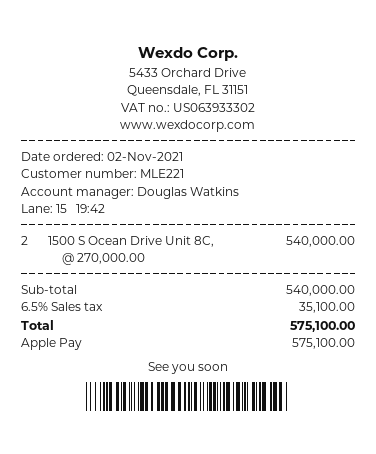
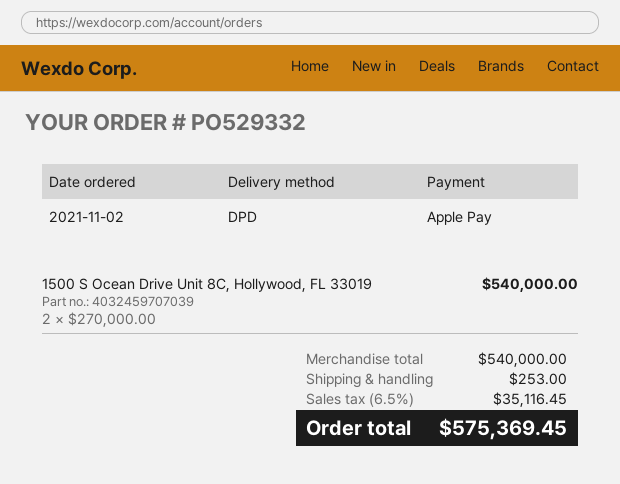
shipping: none -> 253.00
tax: 6.5% = 35100.00 -> 6.5% = 35116.45
total: 575100.00 -> 575369.45

